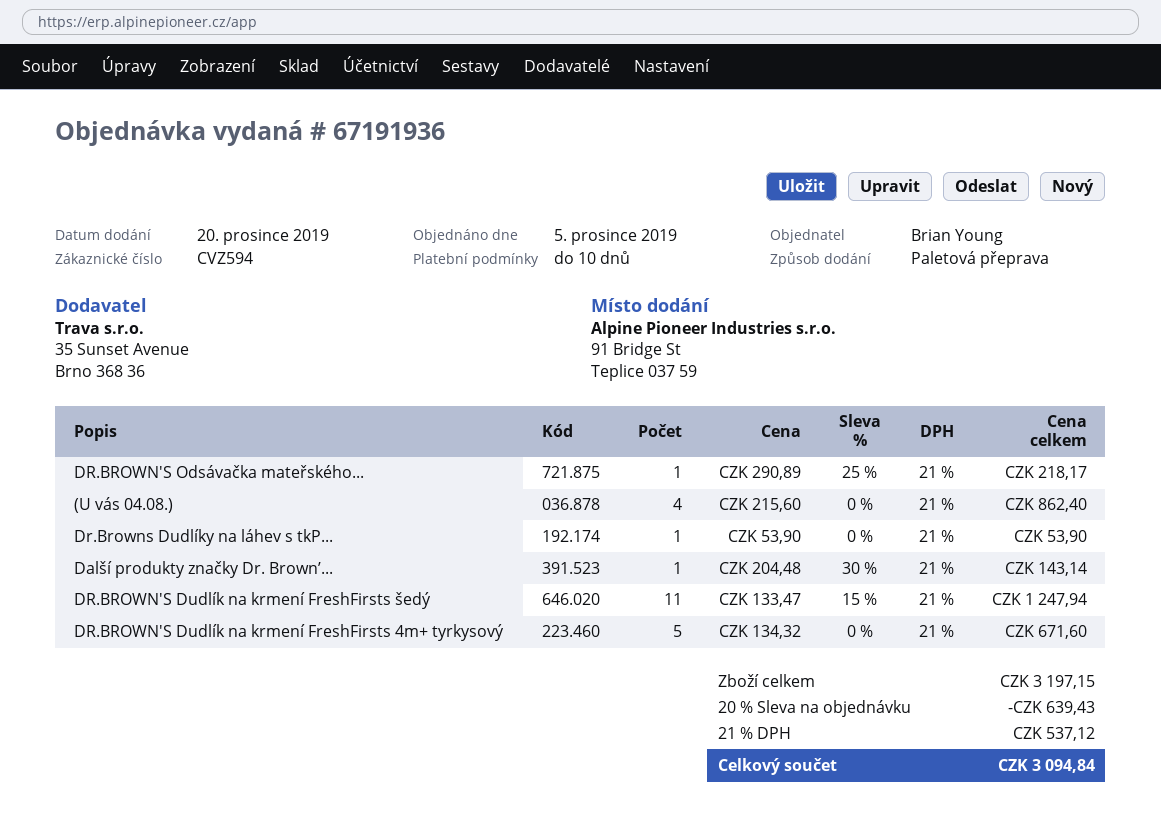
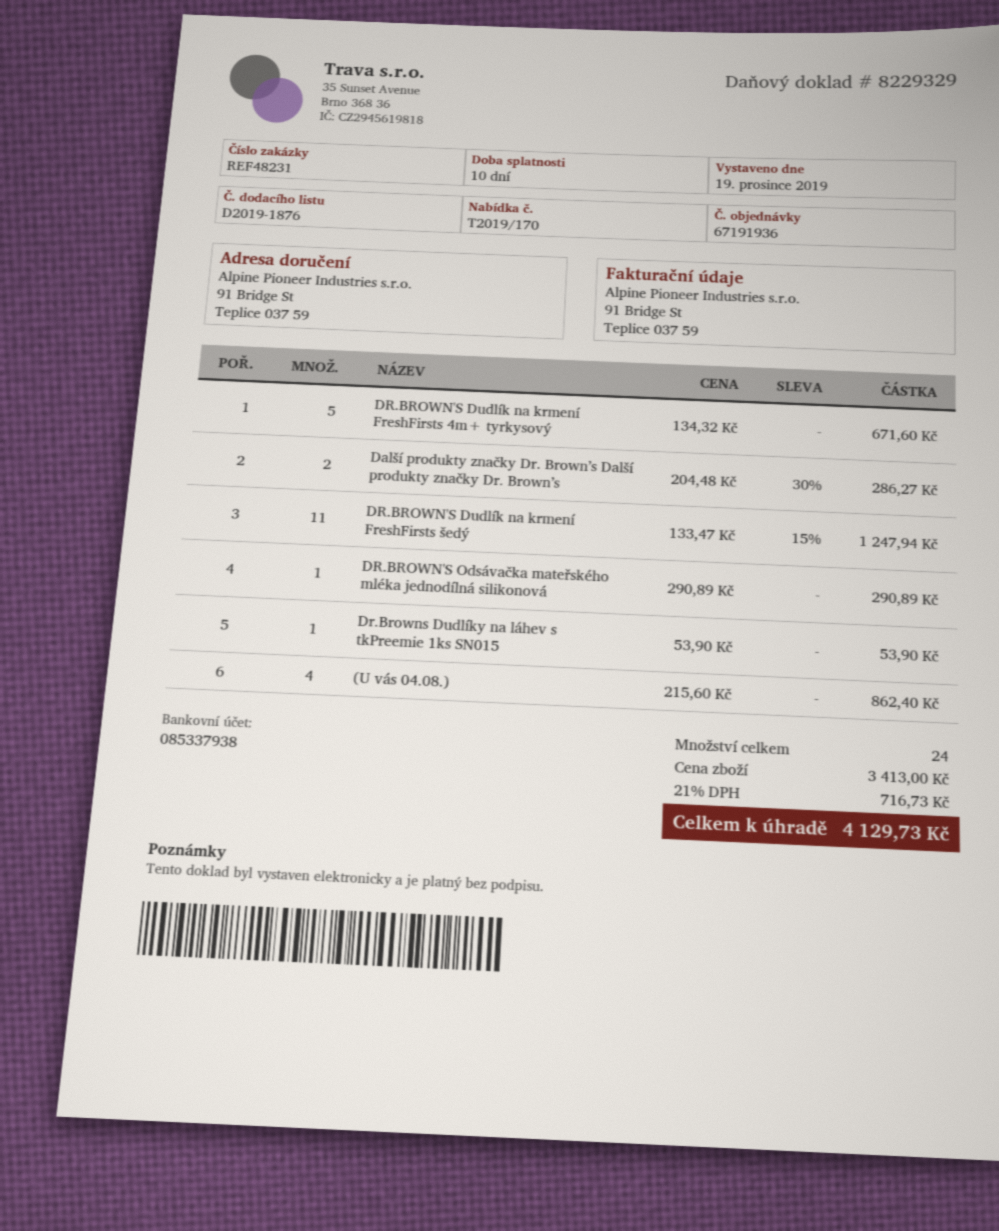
DR.BROWN'S Odsávačka mateřského...: 1 x 290.89 - 25% = 218.17 -> 1 x 290.89 = 290.89
Další produkty značky Dr. Brown’...: 1 x 204.48 - 30% = 143.14 -> 2 x 204.48 - 30% = 286.27
subtotal: 3197.15 -> 3413.00
discount: 20% = 639.43 -> none
tax: 21% = 537.12 -> 21% = 716.73
total: 3094.84 -> 4129.73

